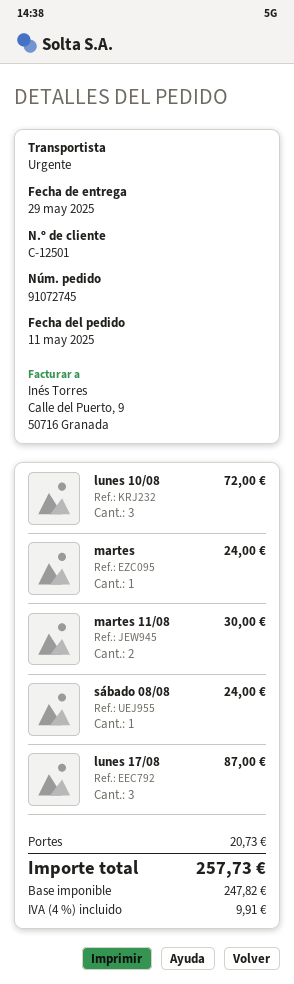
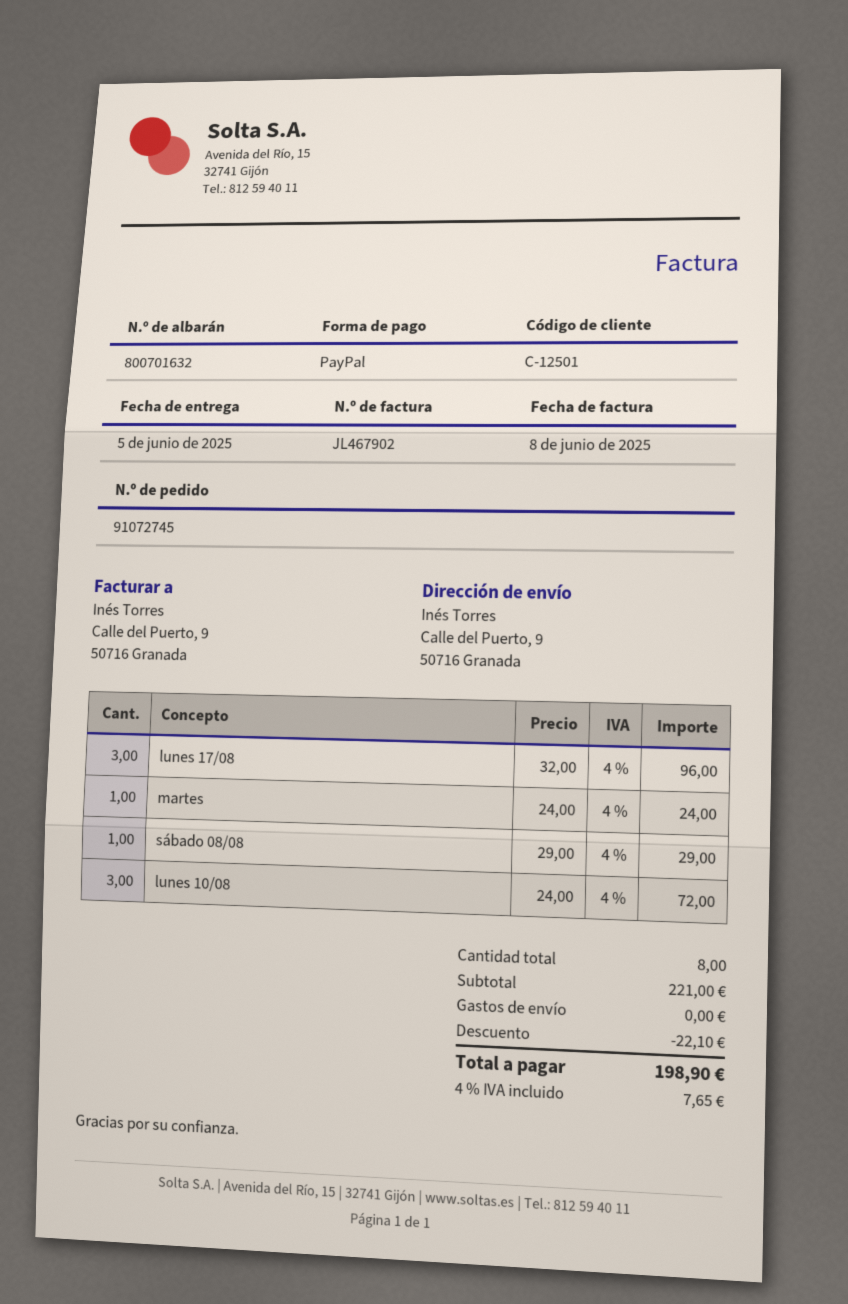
delivery date: 2025-05-29 -> 2025-06-05
martes 11/08: 2 for 30.00 -> none
sábado 08/08: 1 for 24.00 -> 1 for 29.00
lunes 17/08: 3 for 87.00 -> 3 for 96.00
discount: none -> 22.10
shipping: 20.73 -> 0.00
tax: 4% = 9.91 -> 4% = 7.65
total: 257.73 -> 198.90

